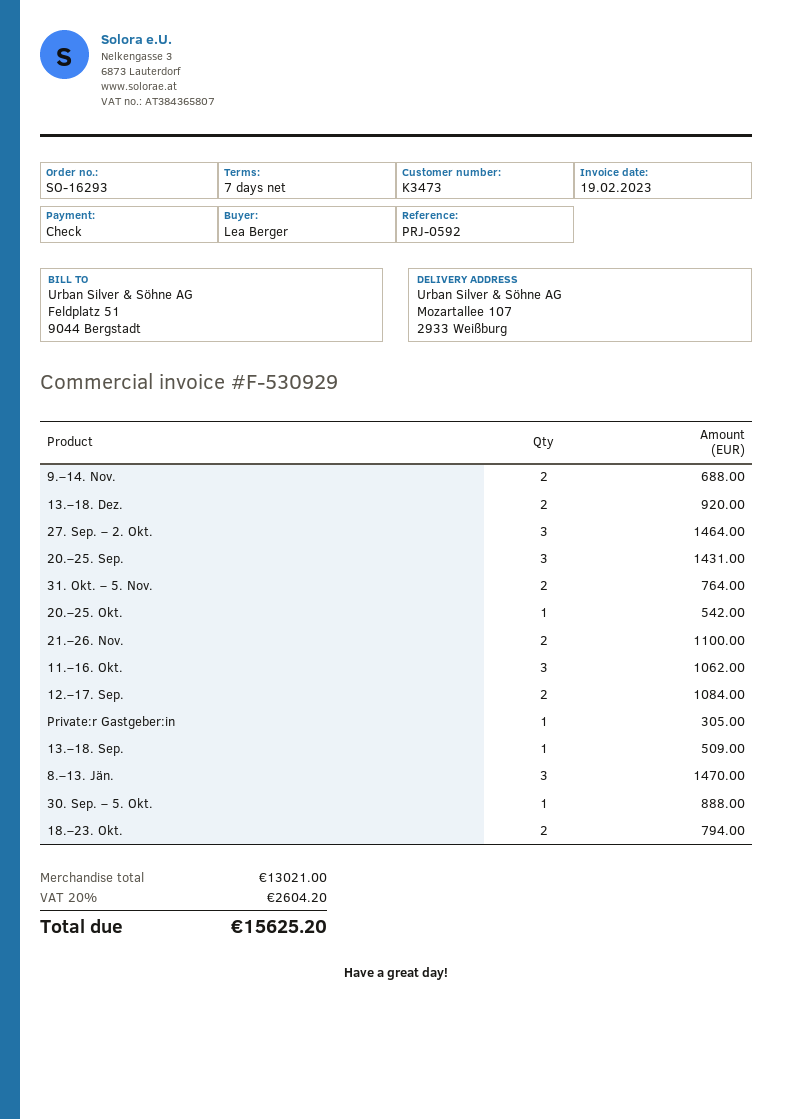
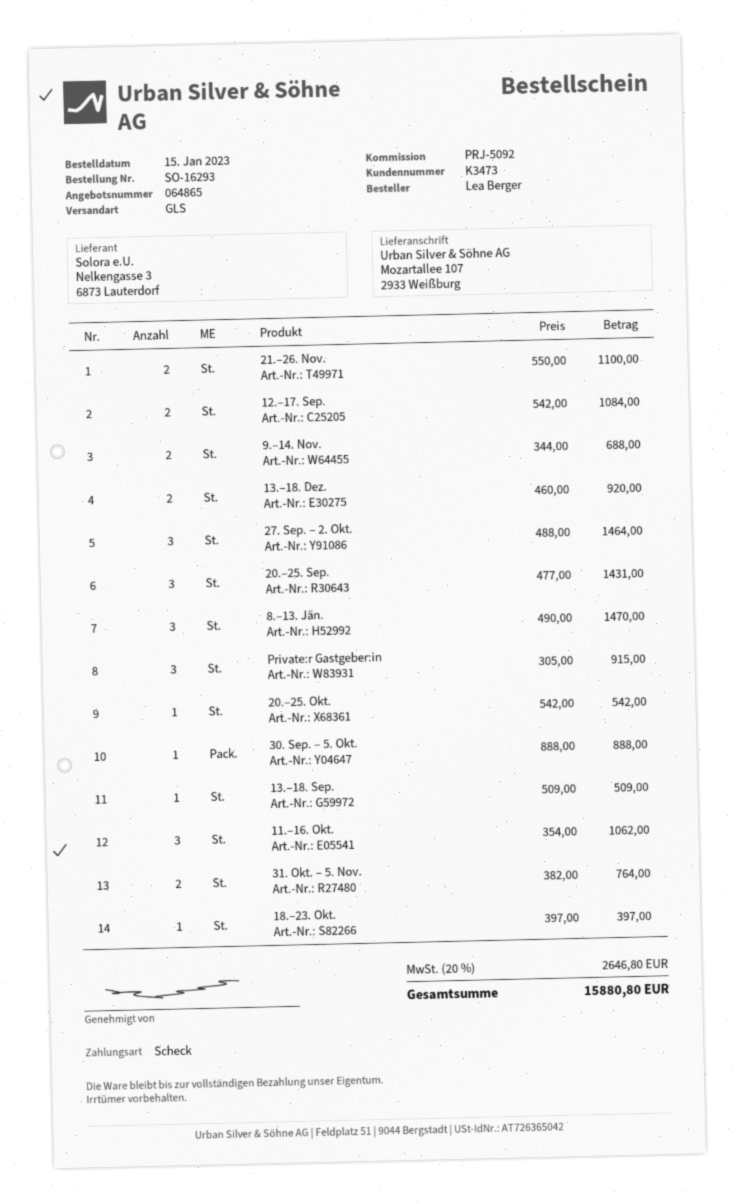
reference: PRJ-0592 -> PRJ-5092
Private:r Gastgeber:in: 1 for 305.00 -> 3 for 915.00
18.–23. Okt.: 2 for 794.00 -> 1 for 397.00
tax: 20% = 2604.20 -> 20% = 2646.80
total: 15625.20 -> 15880.80

